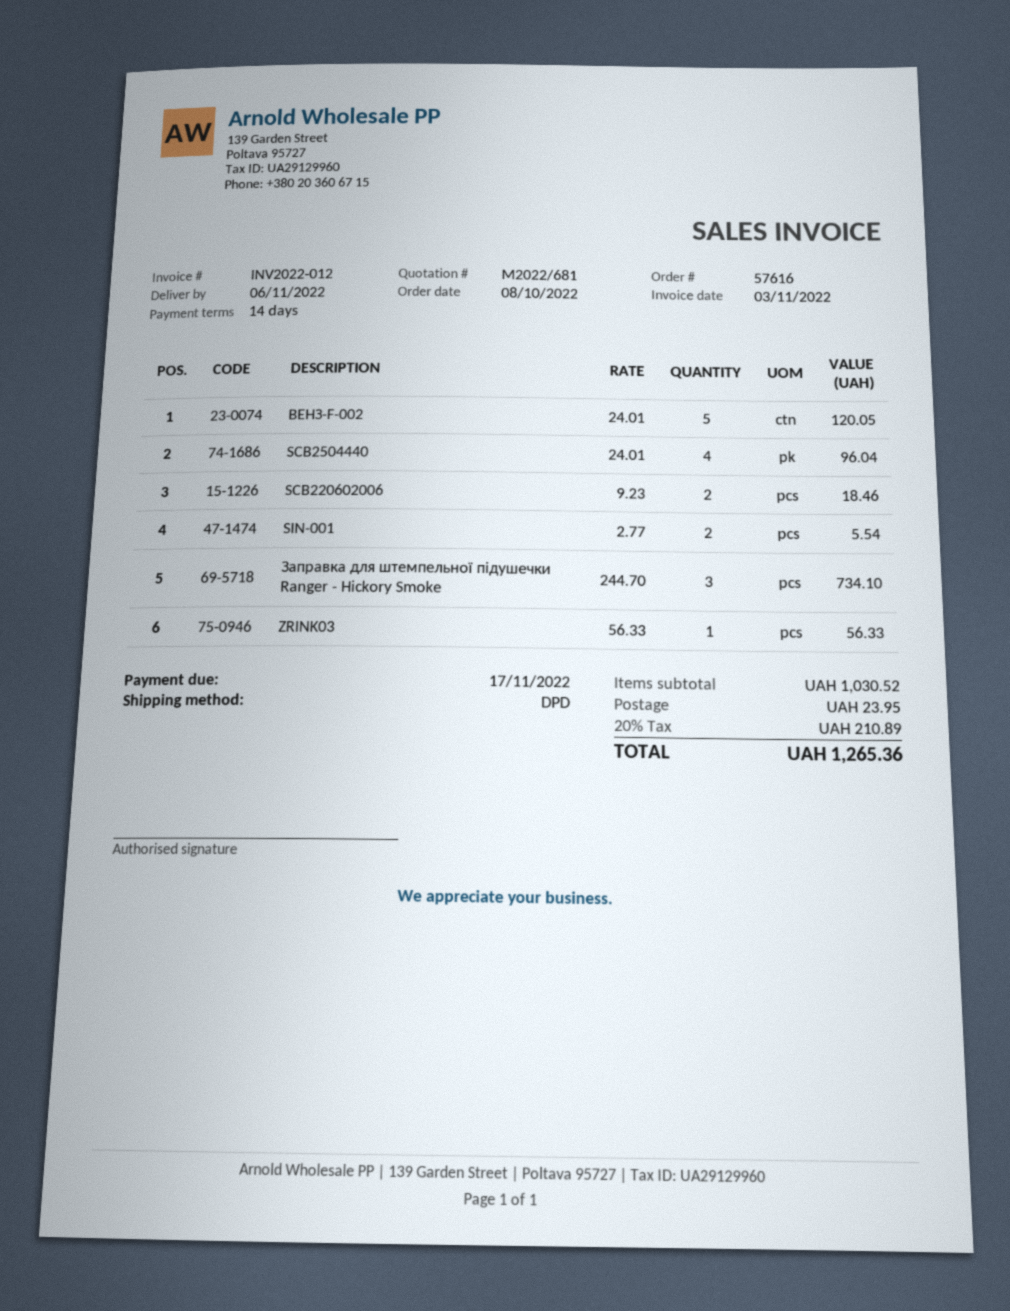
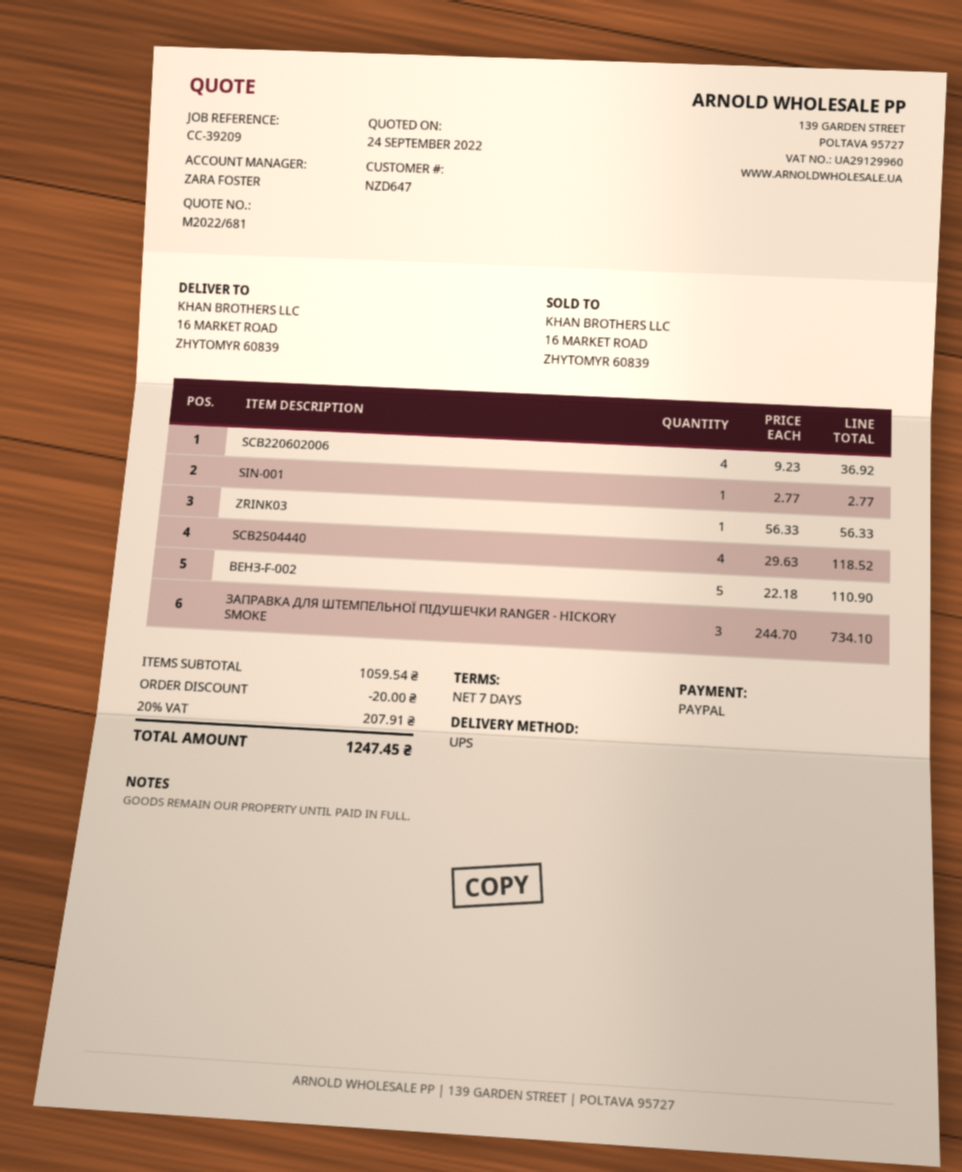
payment terms: 14 days -> 7 days
shipping method: DPD -> UPS
ВЕНЗ-F-002: 5 x 24.01 = 120.05 -> 5 x 22.18 = 110.90
SCB2504440: 4 x 24.01 = 96.04 -> 4 x 29.63 = 118.52
SCB220602006: 2 x 9.23 = 18.46 -> 4 x 9.23 = 36.92
SIN-001: 2 x 2.77 = 5.54 -> 1 x 2.77 = 2.77
subtotal: 1030.52 -> 1059.54
discount: none -> 20.00
shipping: 23.95 -> none
tax: 20% = 210.89 -> 20% = 207.91
total: 1265.36 -> 1247.45

